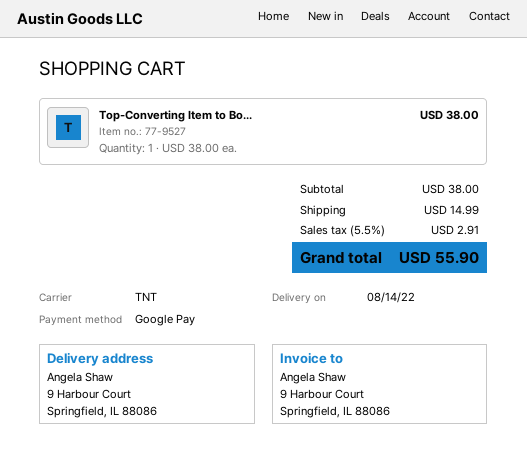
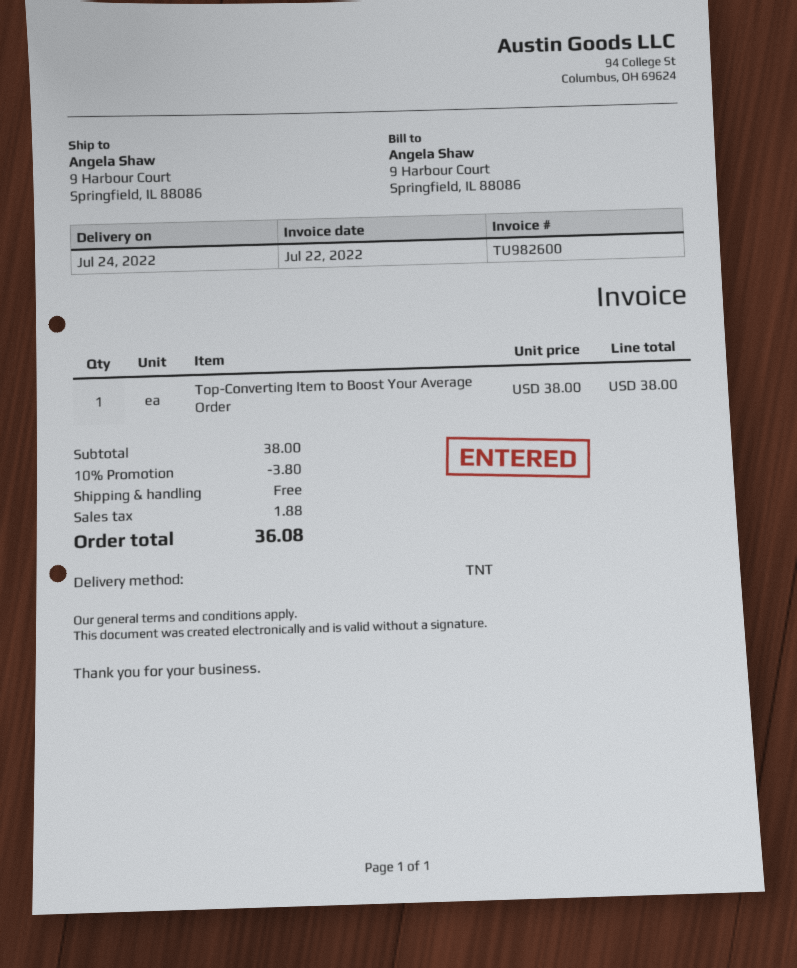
delivery date: 2022-08-14 -> 2022-07-24
discount: none -> 10% = 3.80
shipping: 14.99 -> 0.00
tax: 2.91 -> 1.88
total: 55.90 -> 36.08

